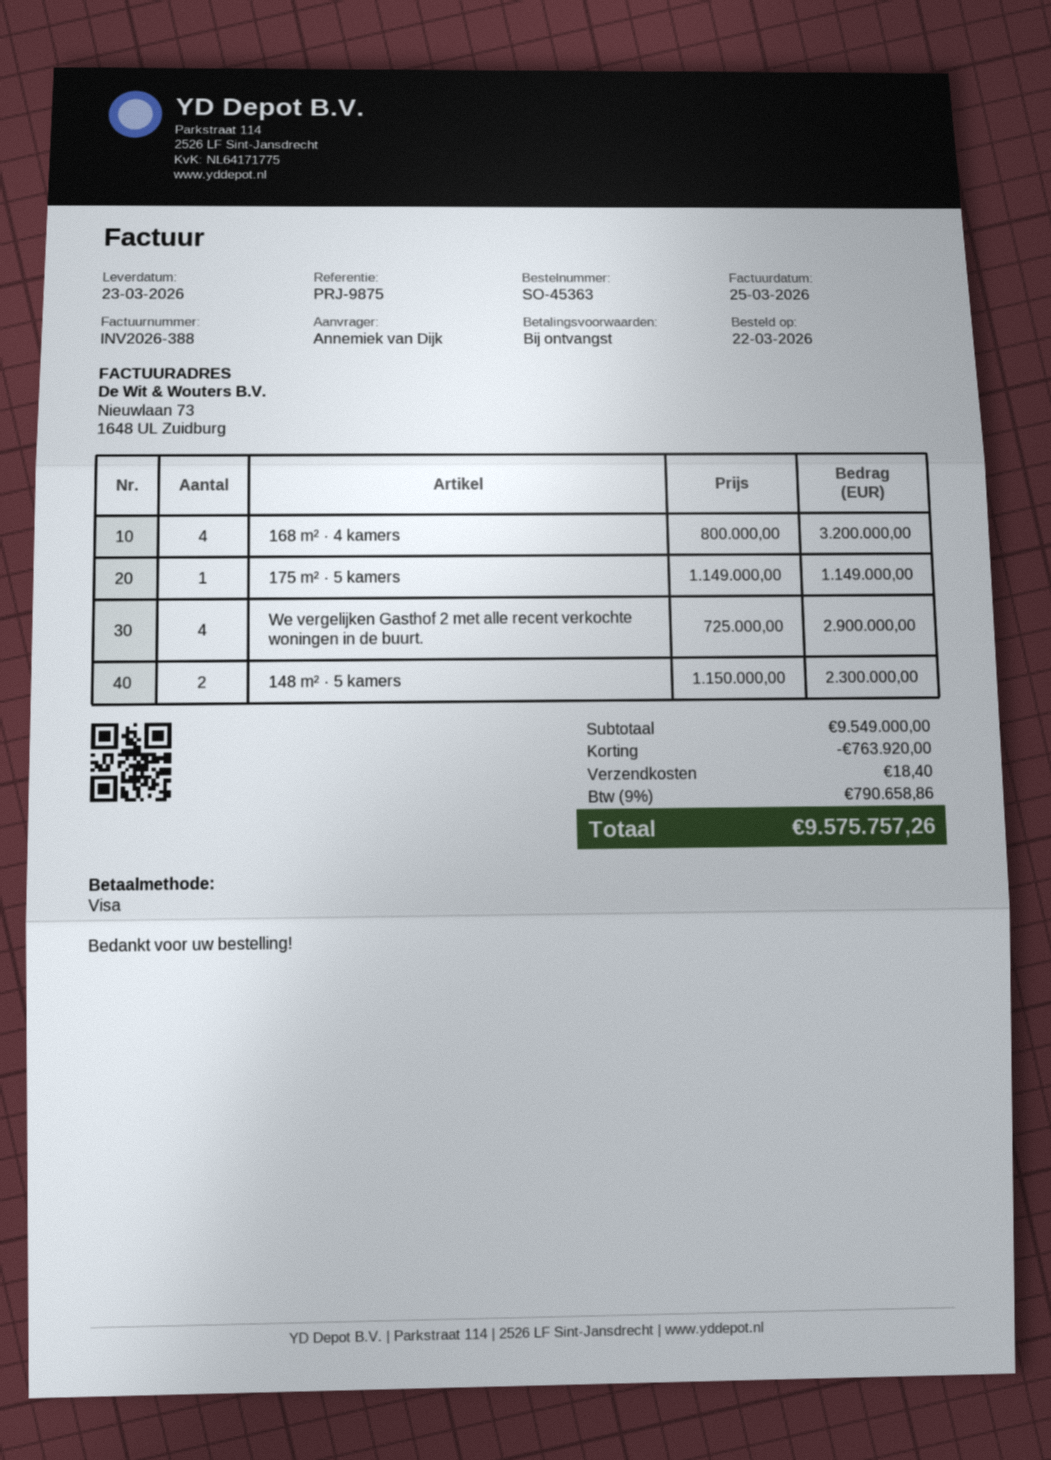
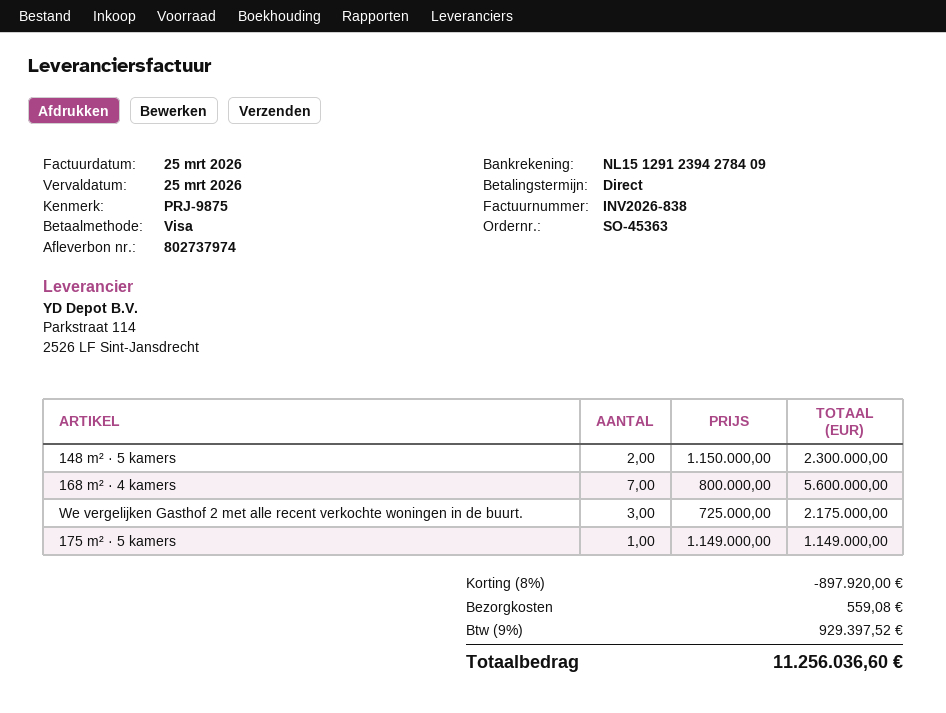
invoice number: INV2026-388 -> INV2026-838
168 m² · 4 kamers: 4 x 800000.00 = 3200000.00 -> 7 x 800000.00 = 5600000.00
We vergelijken Gasthof 2 met alle recent verkochte woningen in de buurt.: 4 x 725000.00 = 2900000.00 -> 3 x 725000.00 = 2175000.00
discount: 763920.00 -> 897920.00
shipping: 18.40 -> 559.08
tax: 9% = 790658.86 -> 9% = 929397.52
total: 9575757.26 -> 11256036.60

